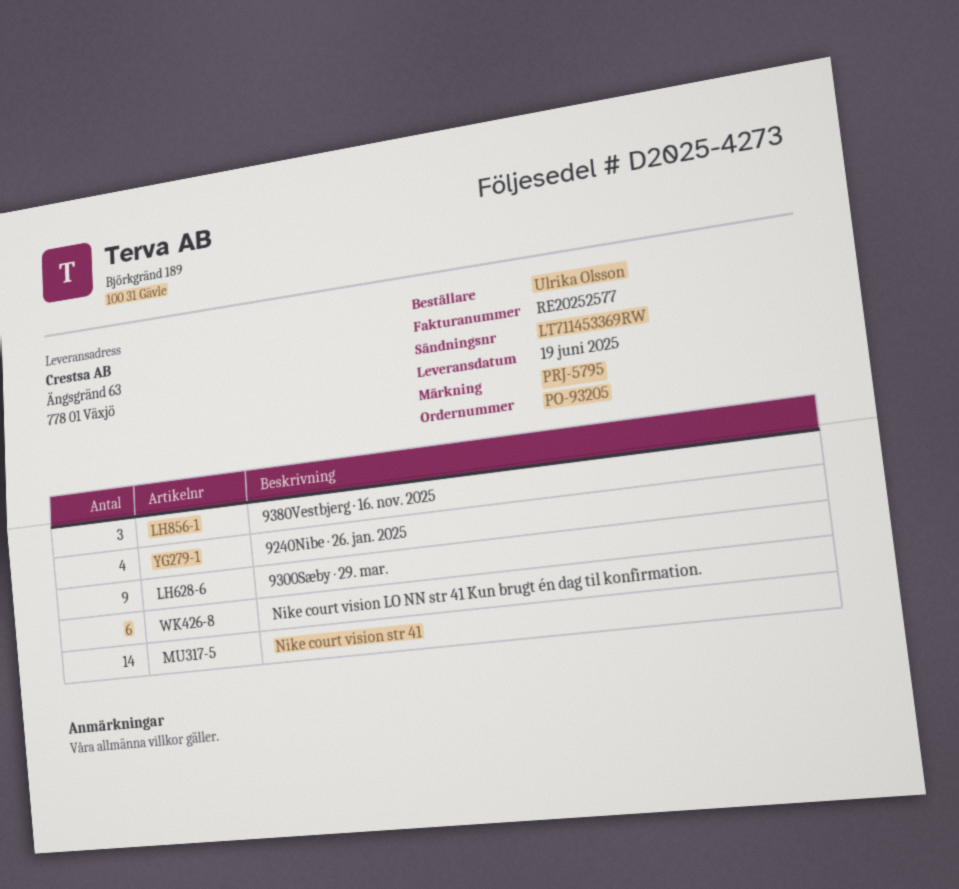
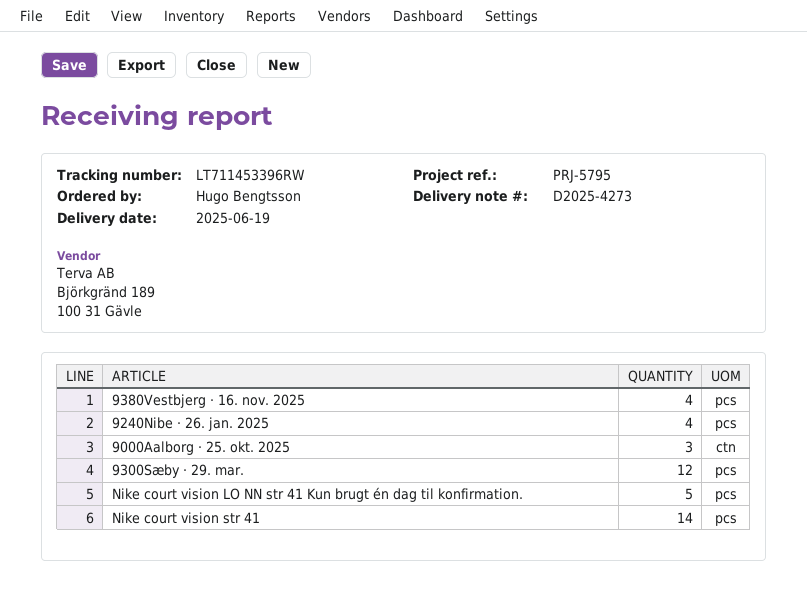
ordered by: Ulrika Olsson -> Hugo Bengtsson
tracking number: LT711453369RW -> LT711453396RW
9380Vestbjerg · 16. nov. 2025: 3 -> 4
9300Sæby · 29. mar.: 9 -> 12
Nike court vision LO NN str 41 Kun brugt én dag til konfirmation.: 6 -> 5
9000Aalborg · 25. okt. 2025: none -> 3

